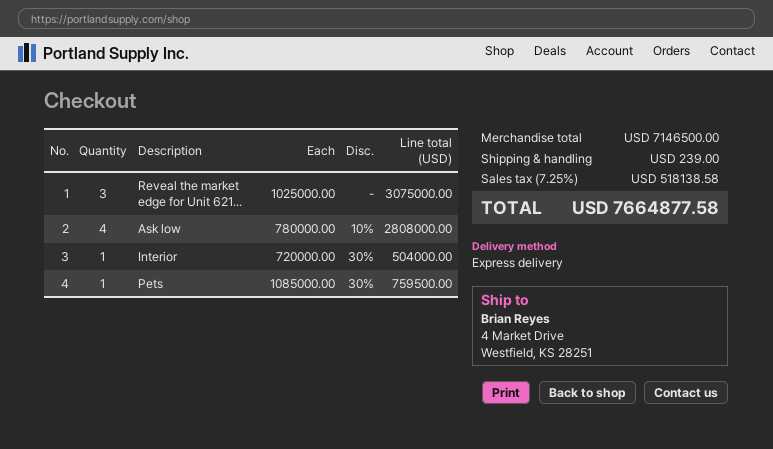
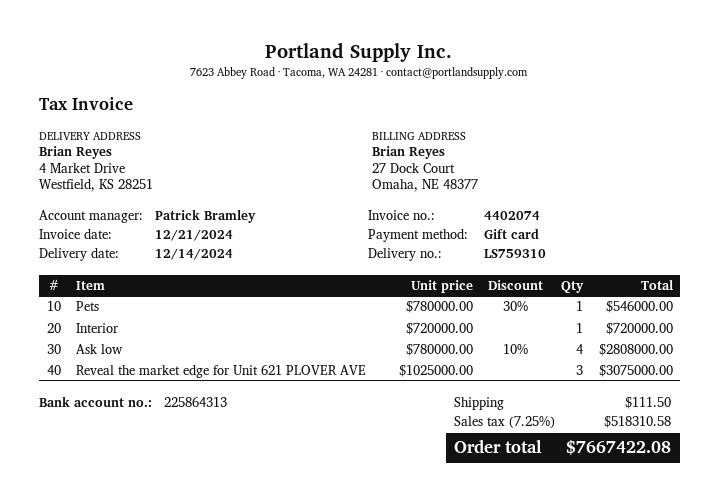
Interior: 1 x 720000.00 - 30% = 504000.00 -> 1 x 720000.00 = 720000.00
Pets: 1 x 1085000.00 - 30% = 759500.00 -> 1 x 780000.00 - 30% = 546000.00
shipping: 239.00 -> 111.50
tax: 7.25% = 518138.58 -> 7.25% = 518310.58
total: 7664877.58 -> 7667422.08

